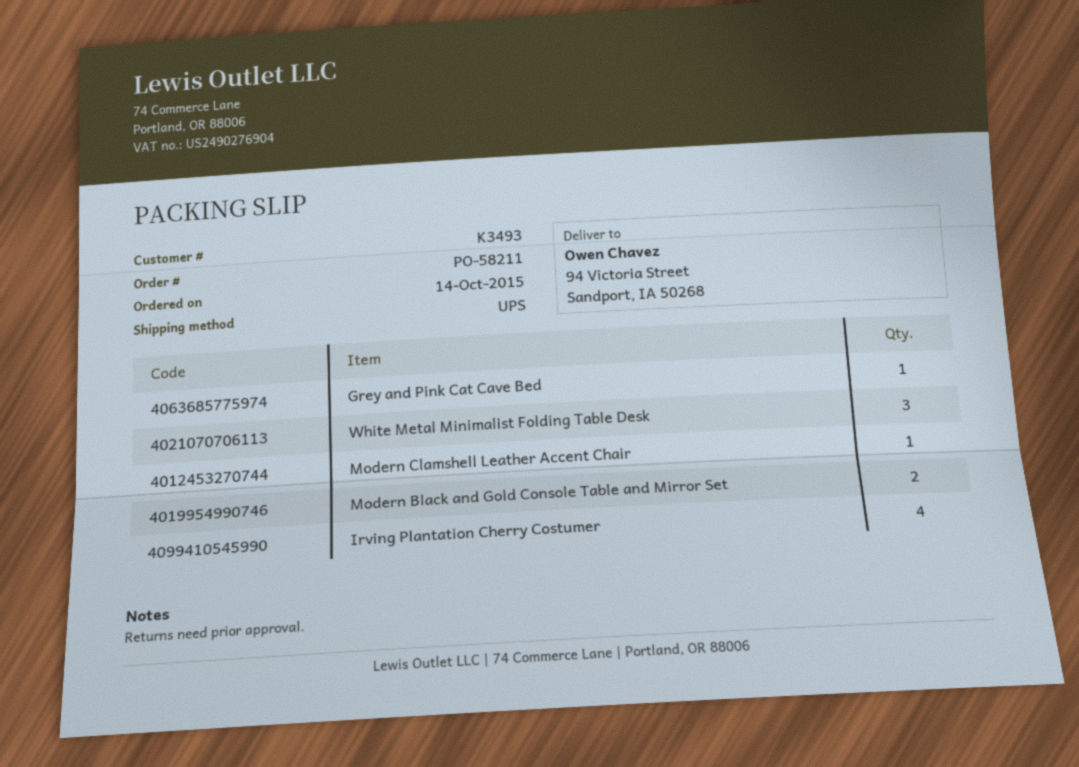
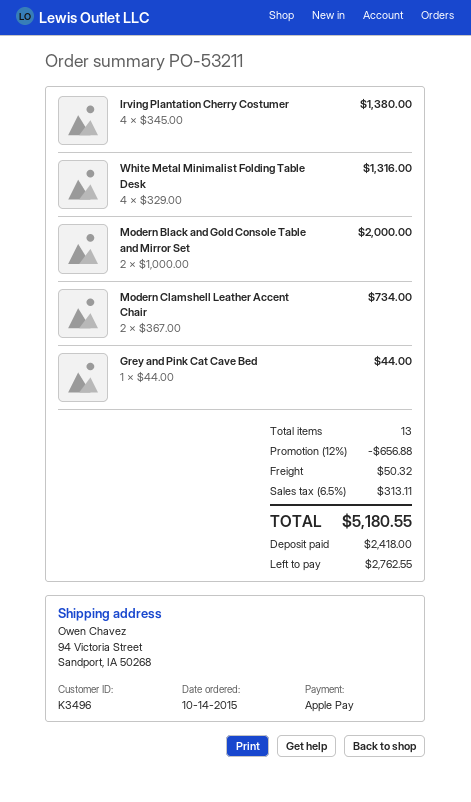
order number: PO-58211 -> PO-53211
customer number: K3493 -> K3496
White Metal Minimalist Folding Table Desk: 3 -> 4
Modern Clamshell Leather Accent Chair: 1 -> 2

